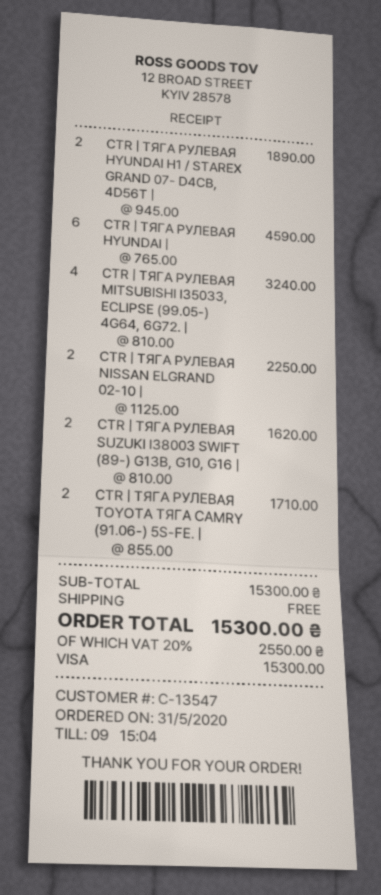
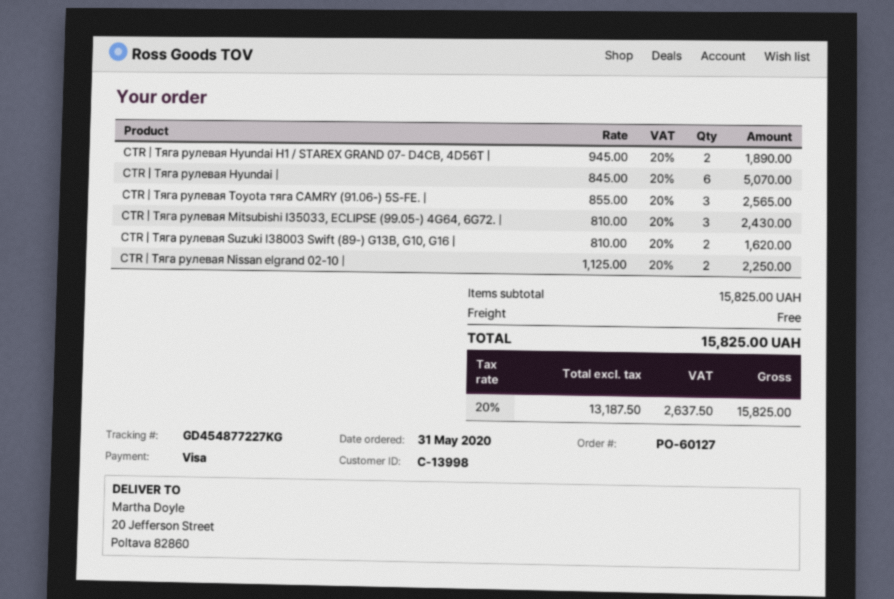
customer number: C-13547 -> C-13998
CTR | ТЯГА РУЛЕВАЯ HYUNDAI |: 6 x 765.00 = 4590.00 -> 6 x 845.00 = 5070.00
CTR | ТЯГА РУЛЕВАЯ MITSUBISHI I35033, ECLIPSE (99.05-) 4G64, 6G72. |: 4 x 810.00 = 3240.00 -> 3 x 810.00 = 2430.00
CTR | ТЯГА РУЛЕВАЯ TOYOTA ТЯГА CAMRY (91.06-) 5S-FE. |: 2 x 855.00 = 1710.00 -> 3 x 855.00 = 2565.00
subtotal: 15300.00 -> 15825.00
tax: 20% = 2550.00 -> 20% = 2637.50
total: 15300.00 -> 15825.00

